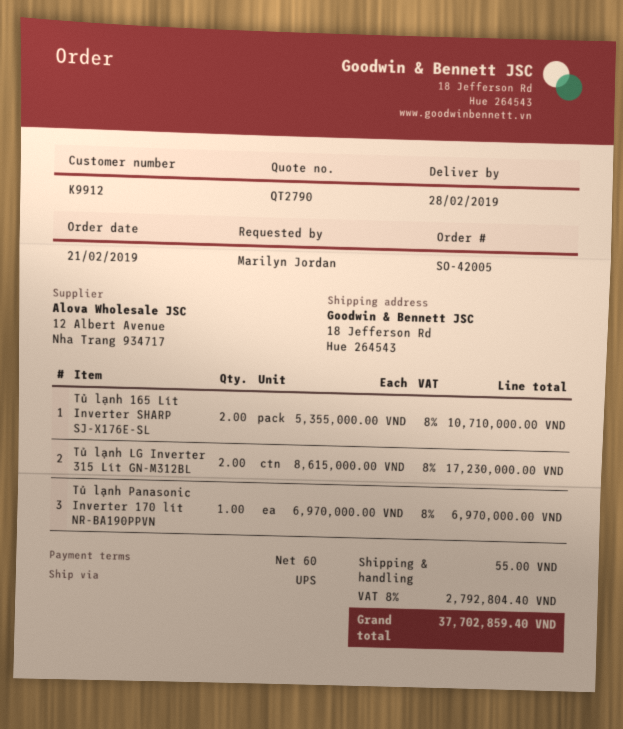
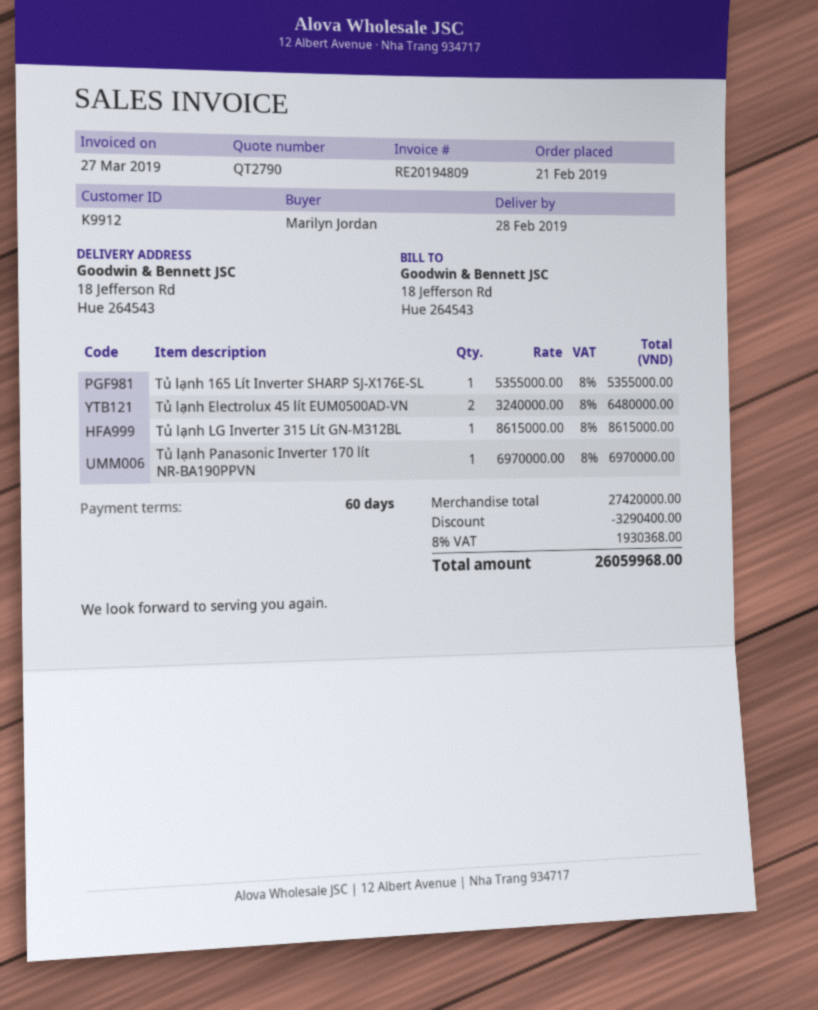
Tủ lạnh 165 Lít Inverter SHARP SJ-X176E-SL: 2 x 5355000.00 = 10710000.00 -> 1 x 5355000.00 = 5355000.00
Tủ lạnh LG Inverter 315 Lít GN-M312BL: 2 x 8615000.00 = 17230000.00 -> 1 x 8615000.00 = 8615000.00
Tủ lạnh Electrolux 45 lít EUM0500AD-VN: none -> 2 x 3240000.00 = 6480000.00
discount: none -> 3290400.00
shipping: 55.00 -> none
tax: 8% = 2792804.40 -> 8% = 1930368.00
total: 37702859.40 -> 26059968.00

